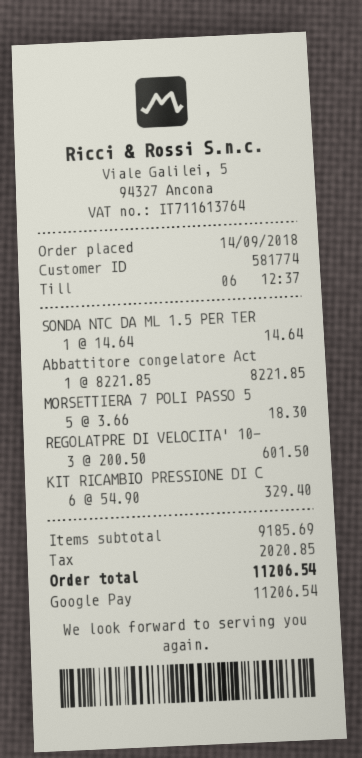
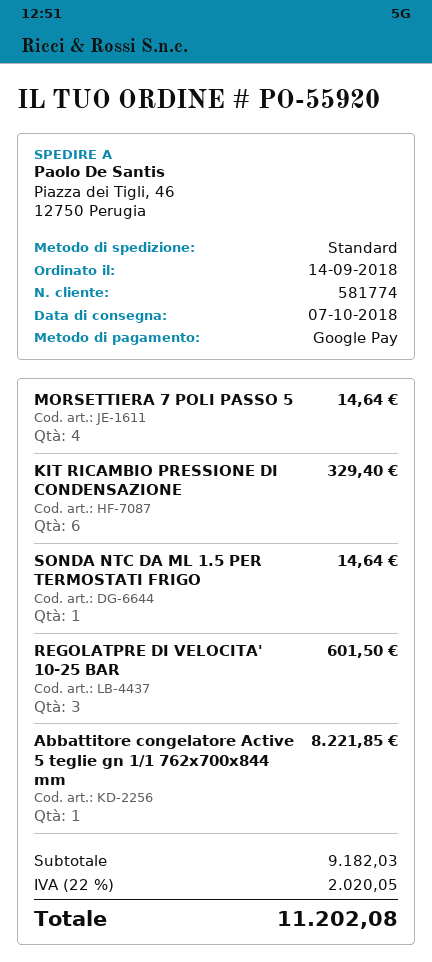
MORSETTIERA 7 POLI PASSO 5: 5 for 18.30 -> 4 for 14.64
subtotal: 9185.69 -> 9182.03
tax: 2020.85 -> 2020.05
total: 11206.54 -> 11202.08

